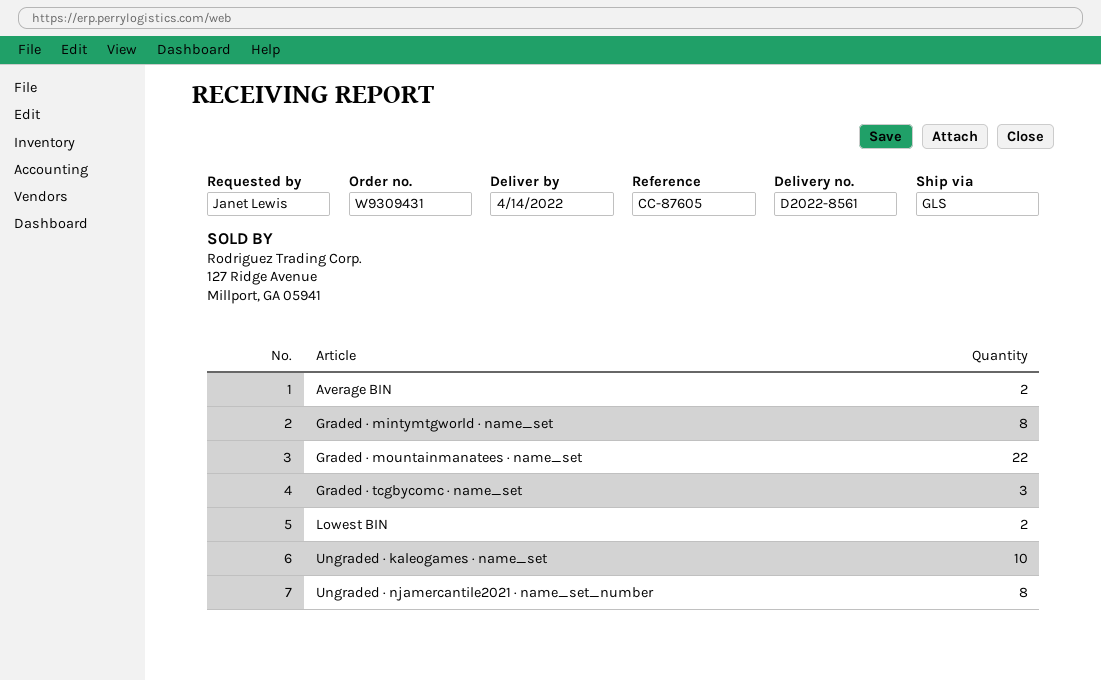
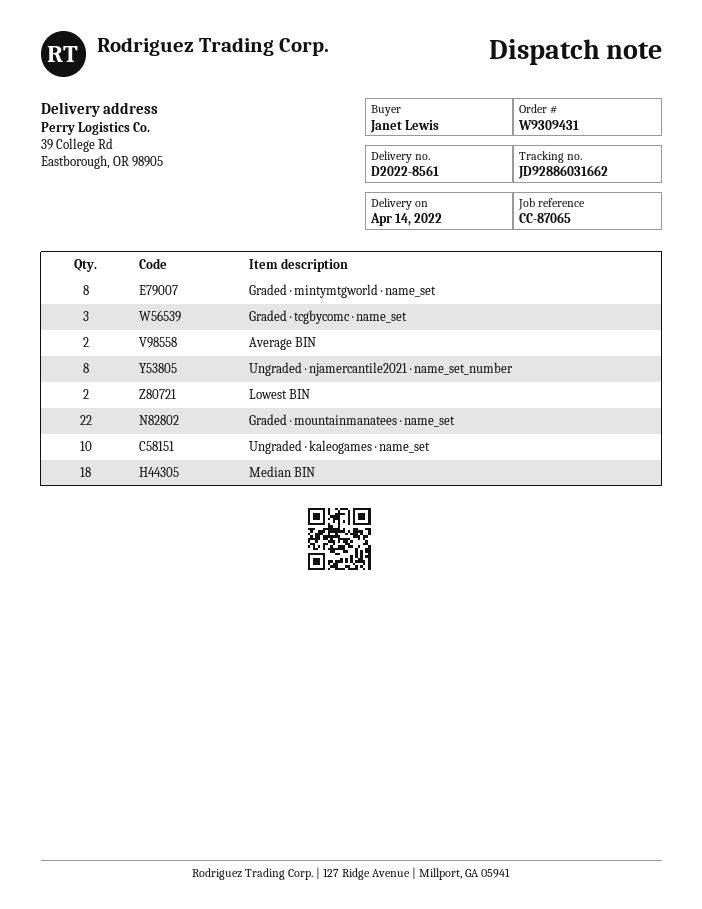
reference: CC-87605 -> CC-87065
Median BIN: none -> 18

